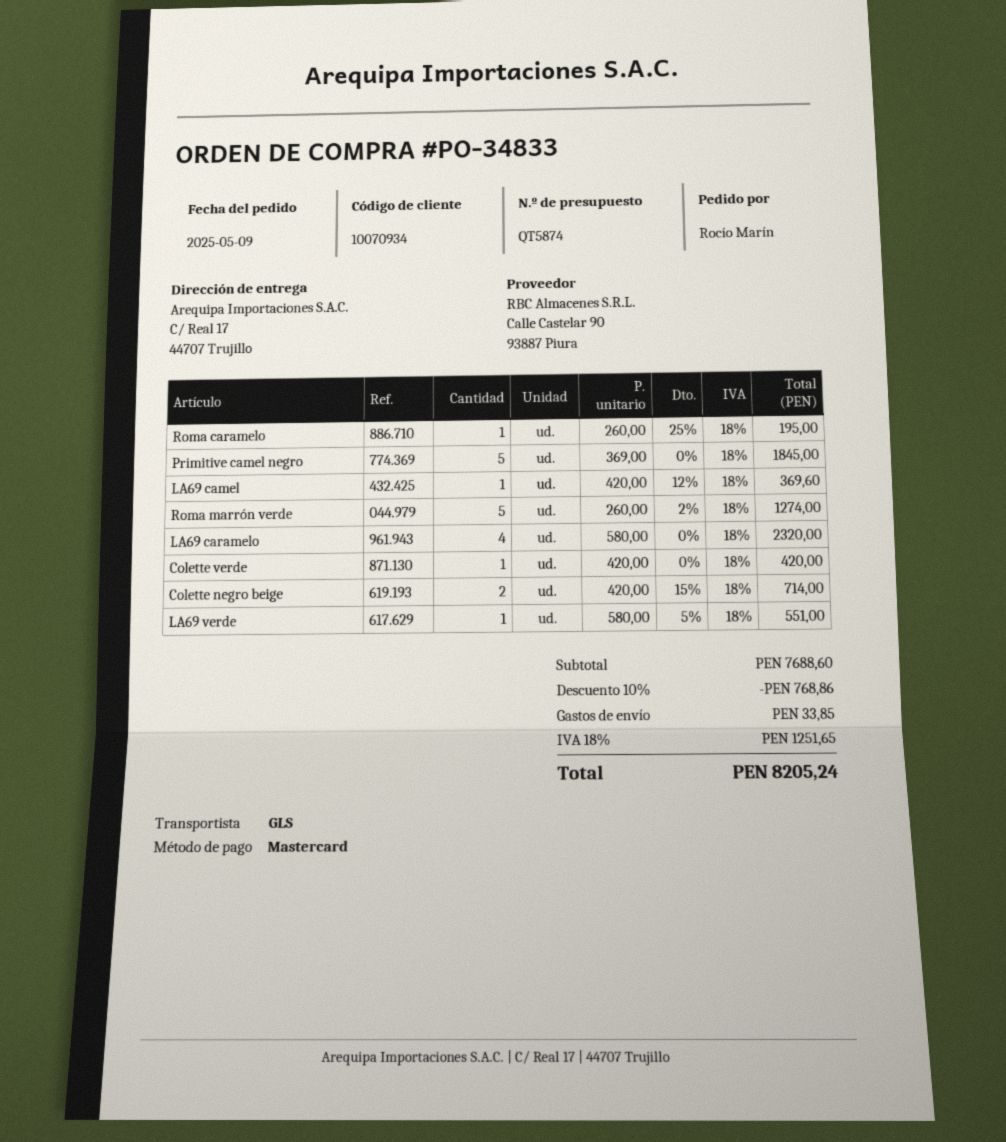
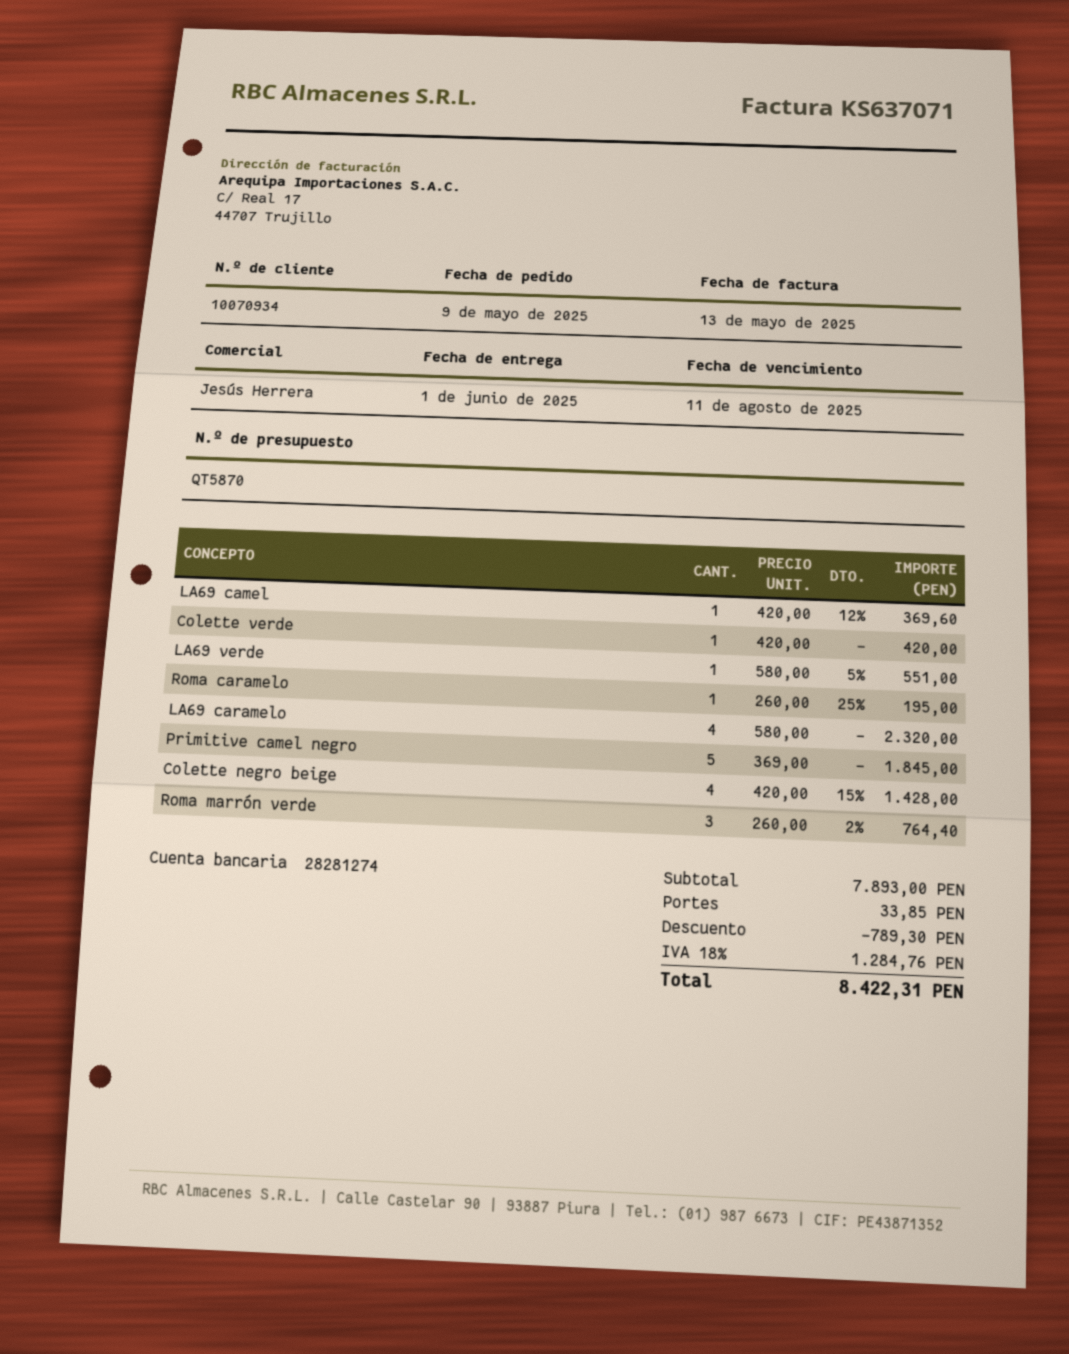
quote number: QT5874 -> QT5870
Roma marrón verde: 5 x 260.00 - 2% = 1274.00 -> 3 x 260.00 - 2% = 764.40
Colette negro beige: 2 x 420.00 - 15% = 714.00 -> 4 x 420.00 - 15% = 1428.00
subtotal: 7688.60 -> 7893.00
discount: 768.86 -> 789.30
tax: 18% = 1251.65 -> 18% = 1284.76
total: 8205.24 -> 8422.31

